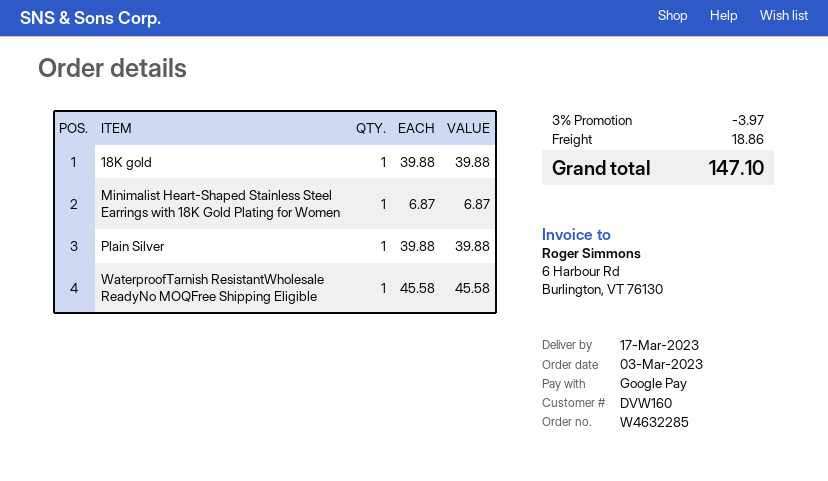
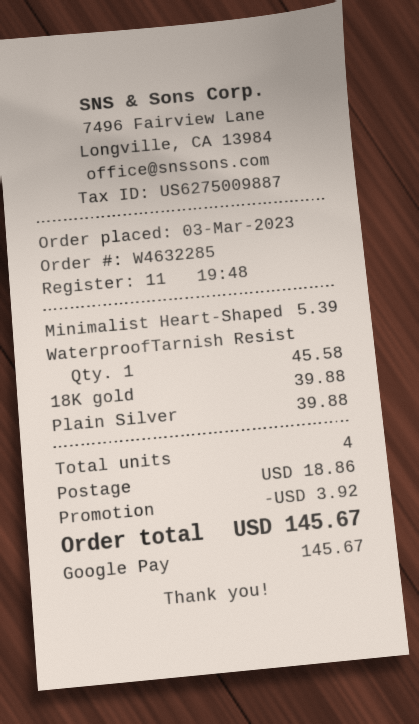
Minimalist Heart-Shaped Stainless Steel Earrings with 18K Gold Plating for Women: 1 for 6.87 -> 1 for 5.39
discount: 3.97 -> 3.92
total: 147.10 -> 145.67

